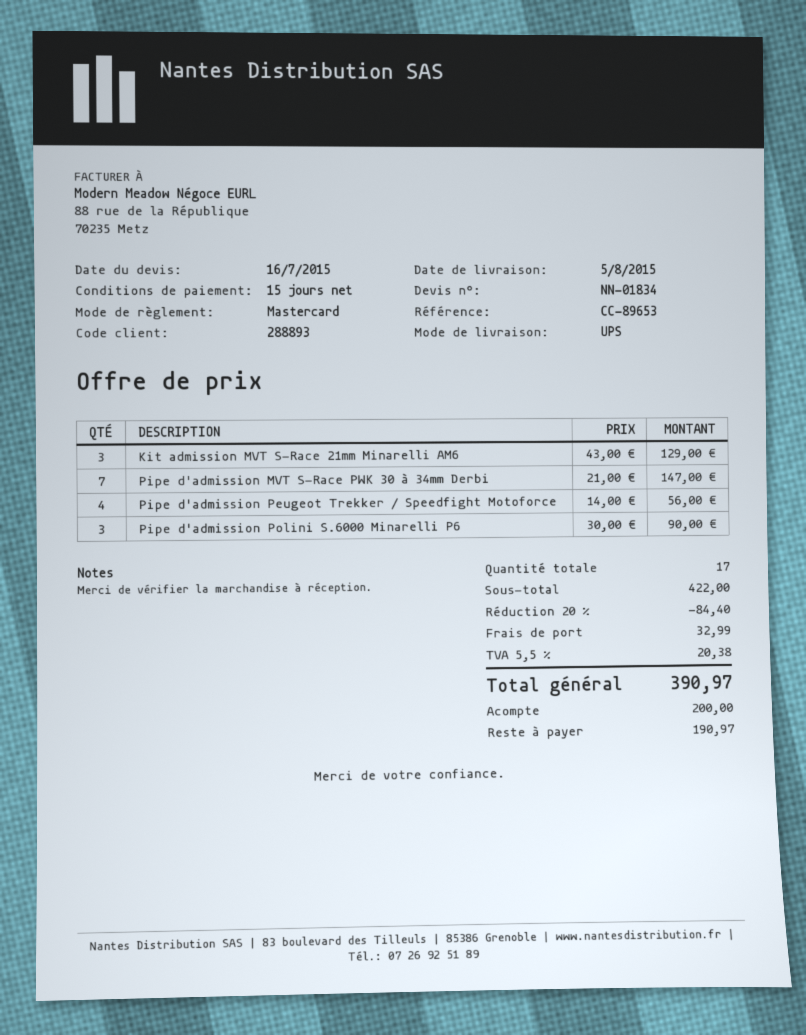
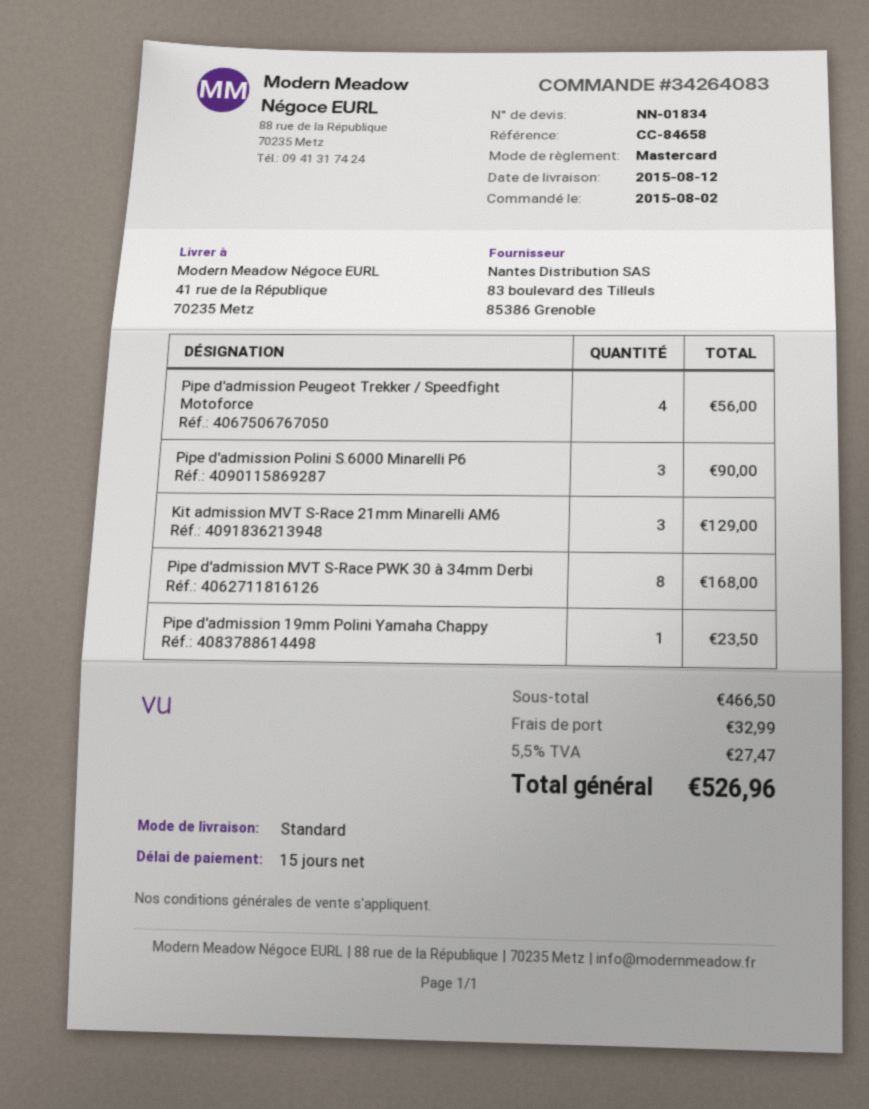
delivery date: 2015-08-05 -> 2015-08-12
reference: CC-89653 -> CC-84658
shipping method: UPS -> standard
Pipe d'admission MVT S-Race PWK 30 à 34mm Derbi: 7 for 147.00 -> 8 for 168.00
Pipe d'admission 19mm Polini Yamaha Chappy: none -> 1 for 23.50
subtotal: 422.00 -> 466.50
discount: 20% = 84.40 -> none
tax: 5.5% = 20.38 -> 5.5% = 27.47
total: 390.97 -> 526.96

